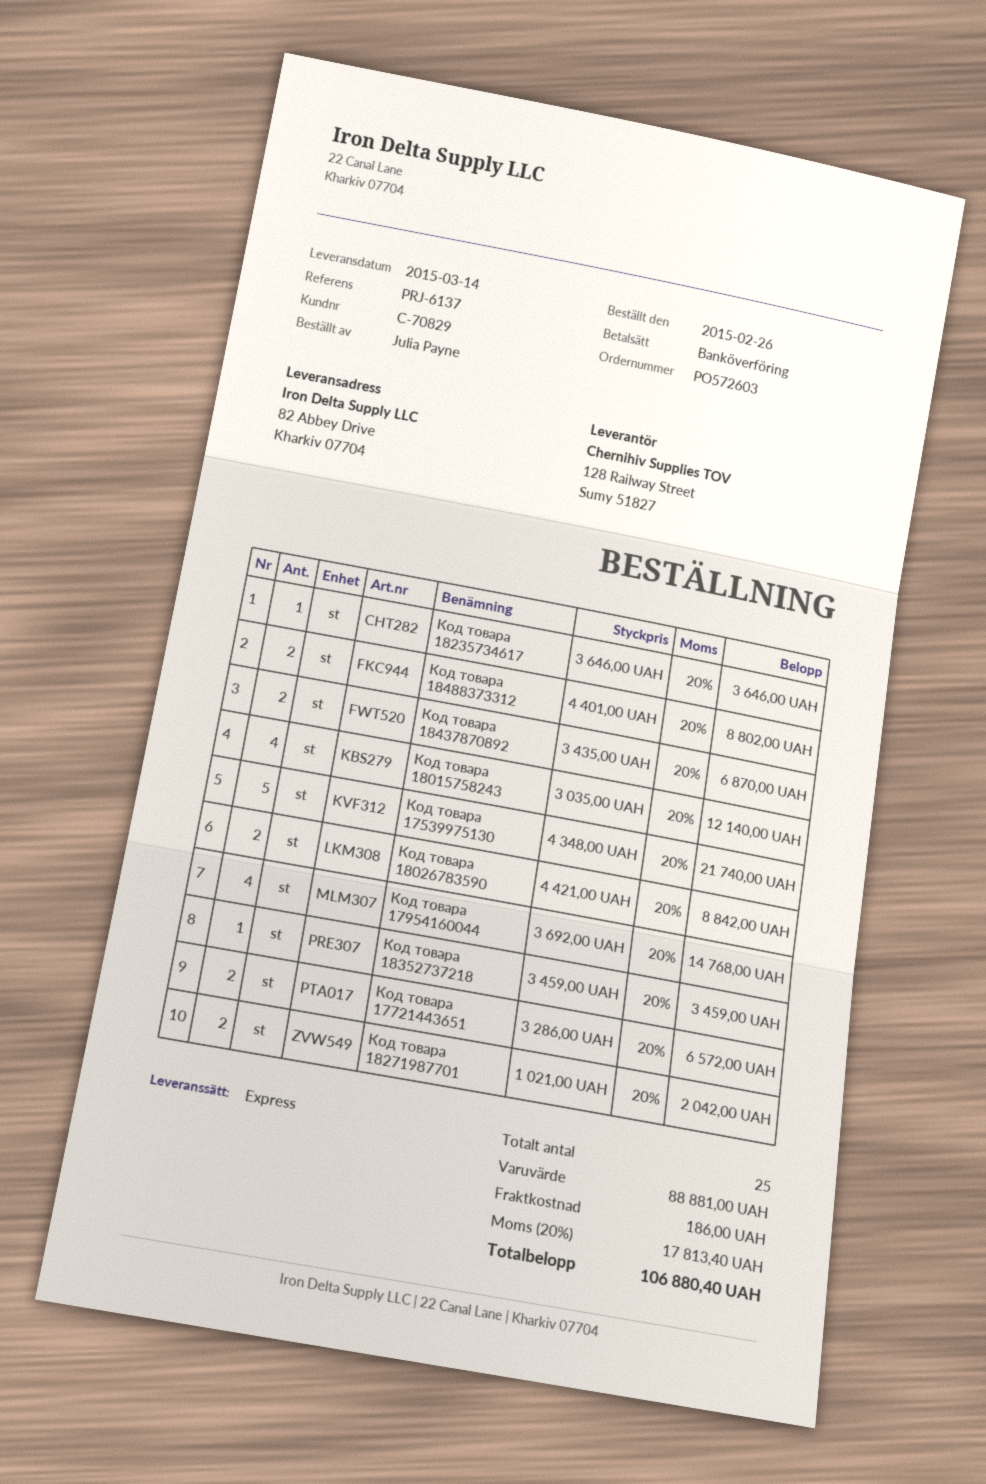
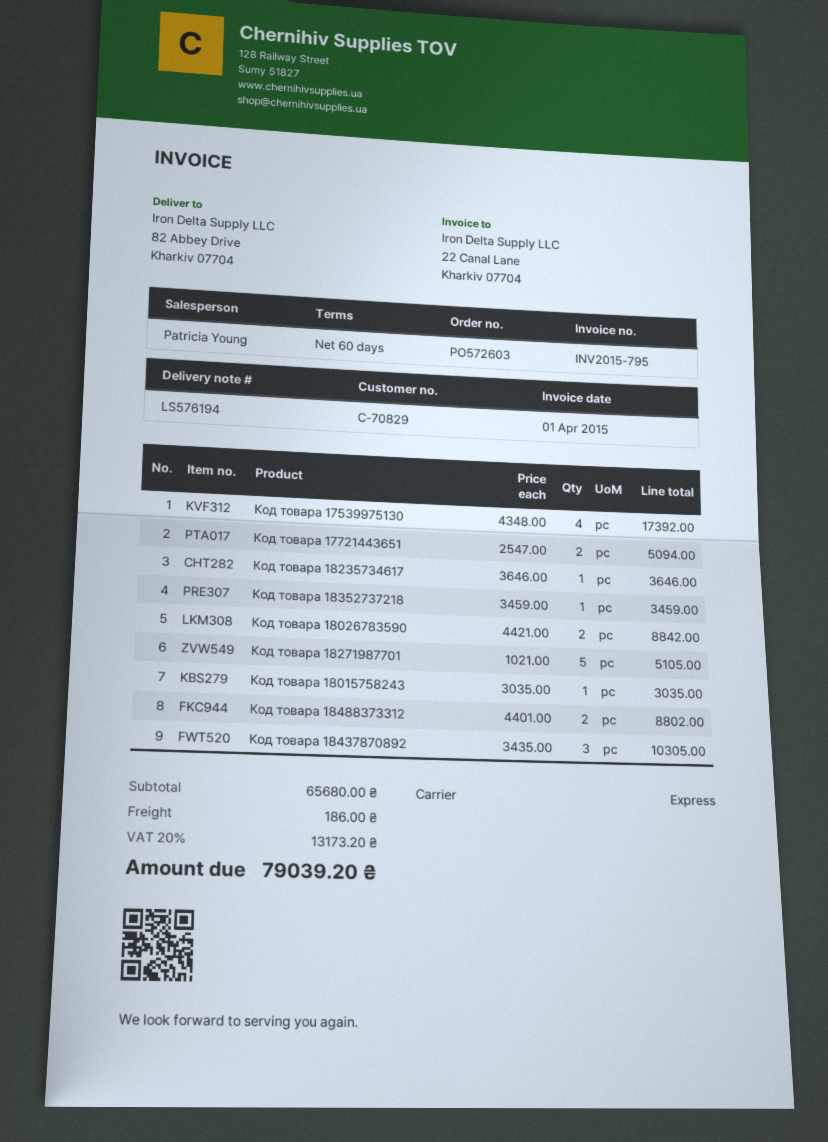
Код товара 18437870892: 2 x 3435.00 = 6870.00 -> 3 x 3435.00 = 10305.00
Код товара 18015758243: 4 x 3035.00 = 12140.00 -> 1 x 3035.00 = 3035.00
Код товара 17539975130: 5 x 4348.00 = 21740.00 -> 4 x 4348.00 = 17392.00
Код товара 17954160044: 4 x 3692.00 = 14768.00 -> none
Код товара 17721443651: 2 x 3286.00 = 6572.00 -> 2 x 2547.00 = 5094.00
Код товара 18271987701: 2 x 1021.00 = 2042.00 -> 5 x 1021.00 = 5105.00
subtotal: 88881.00 -> 65680.00
tax: 20% = 17813.40 -> 20% = 13173.20
total: 106880.40 -> 79039.20

